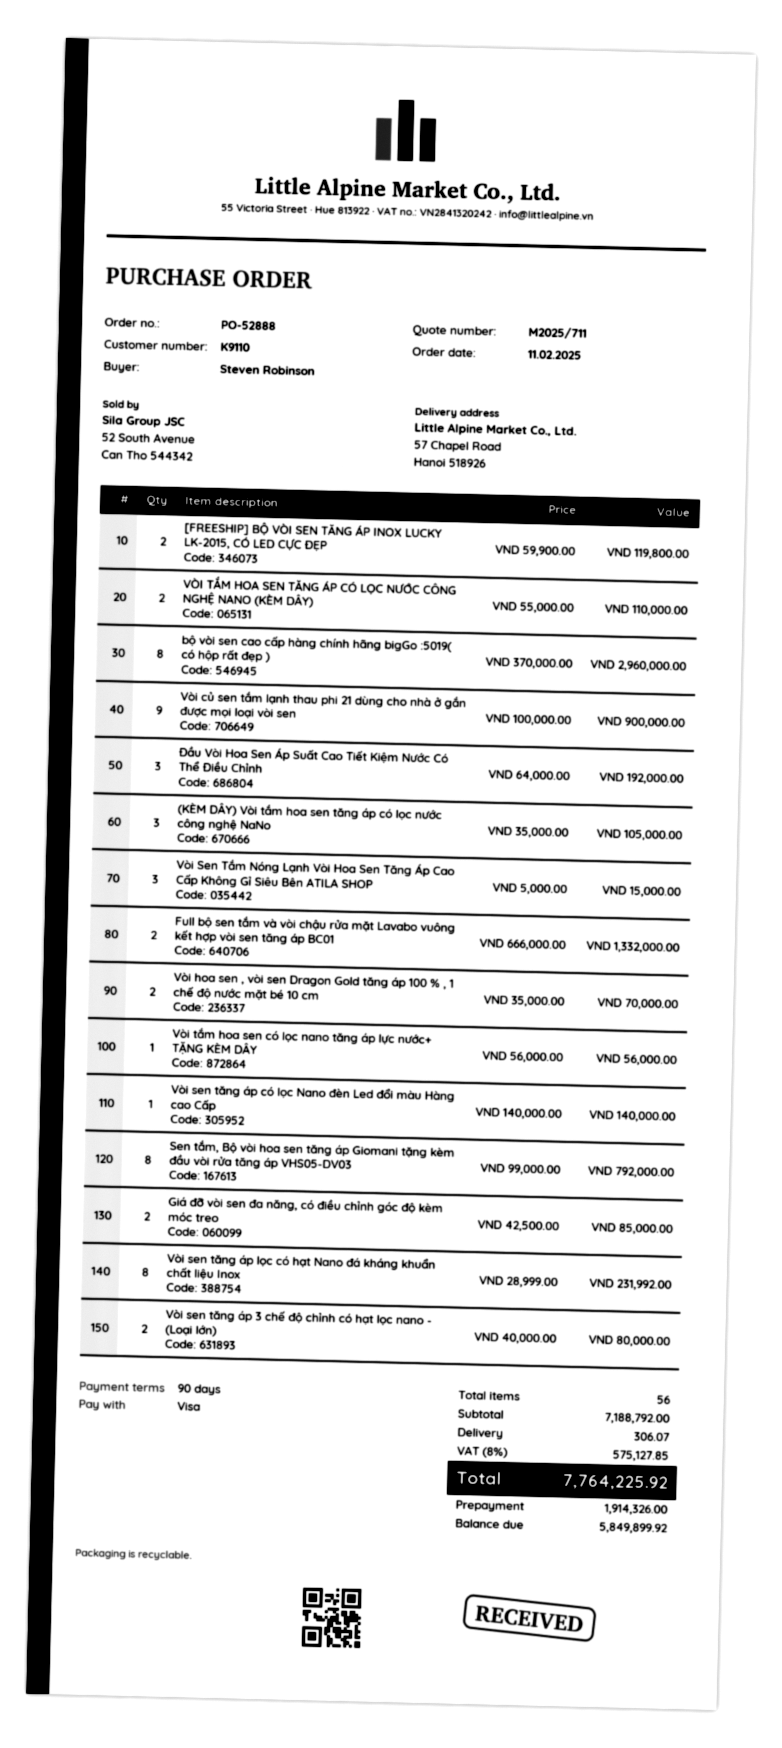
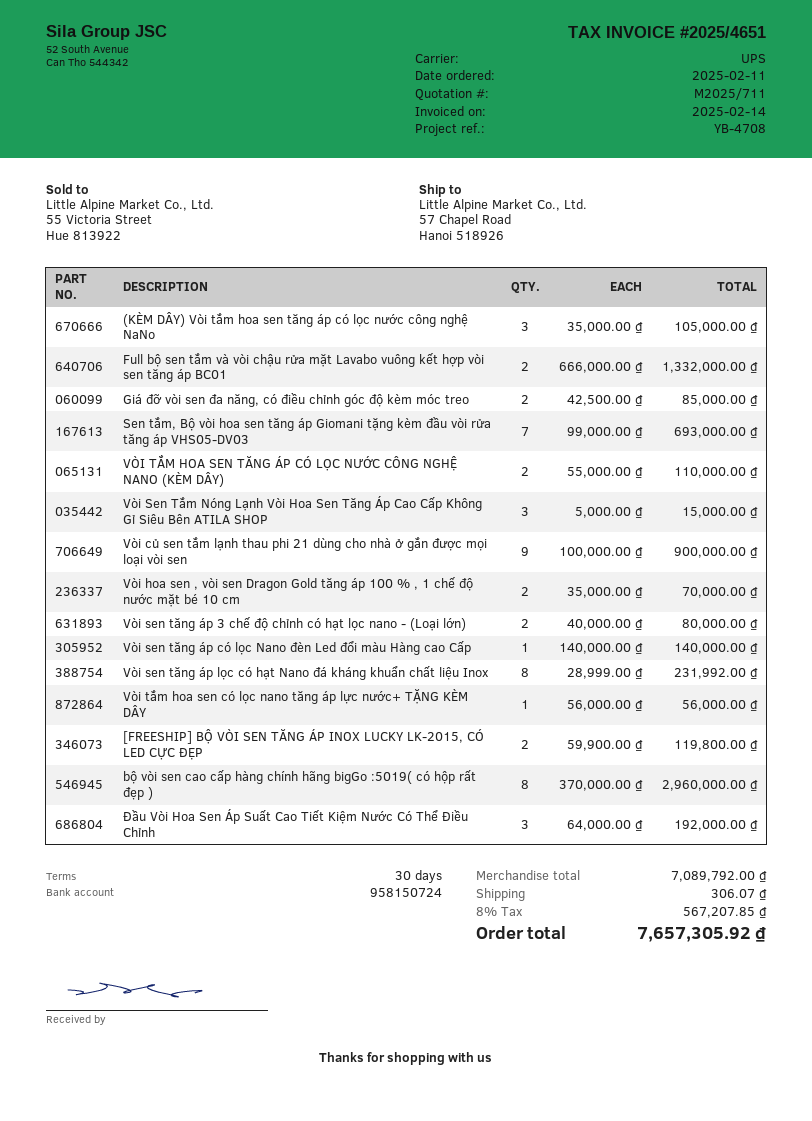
payment terms: 90 days -> 30 days
Sen tắm, Bộ vòi hoa sen tăng áp Giomani tặng kèm đầu vòi rửa tăng áp VHS05-DV03: 8 x 99000.00 = 792000.00 -> 7 x 99000.00 = 693000.00
subtotal: 7188792.00 -> 7089792.00
tax: 8% = 575127.85 -> 8% = 567207.85
total: 7764225.92 -> 7657305.92

